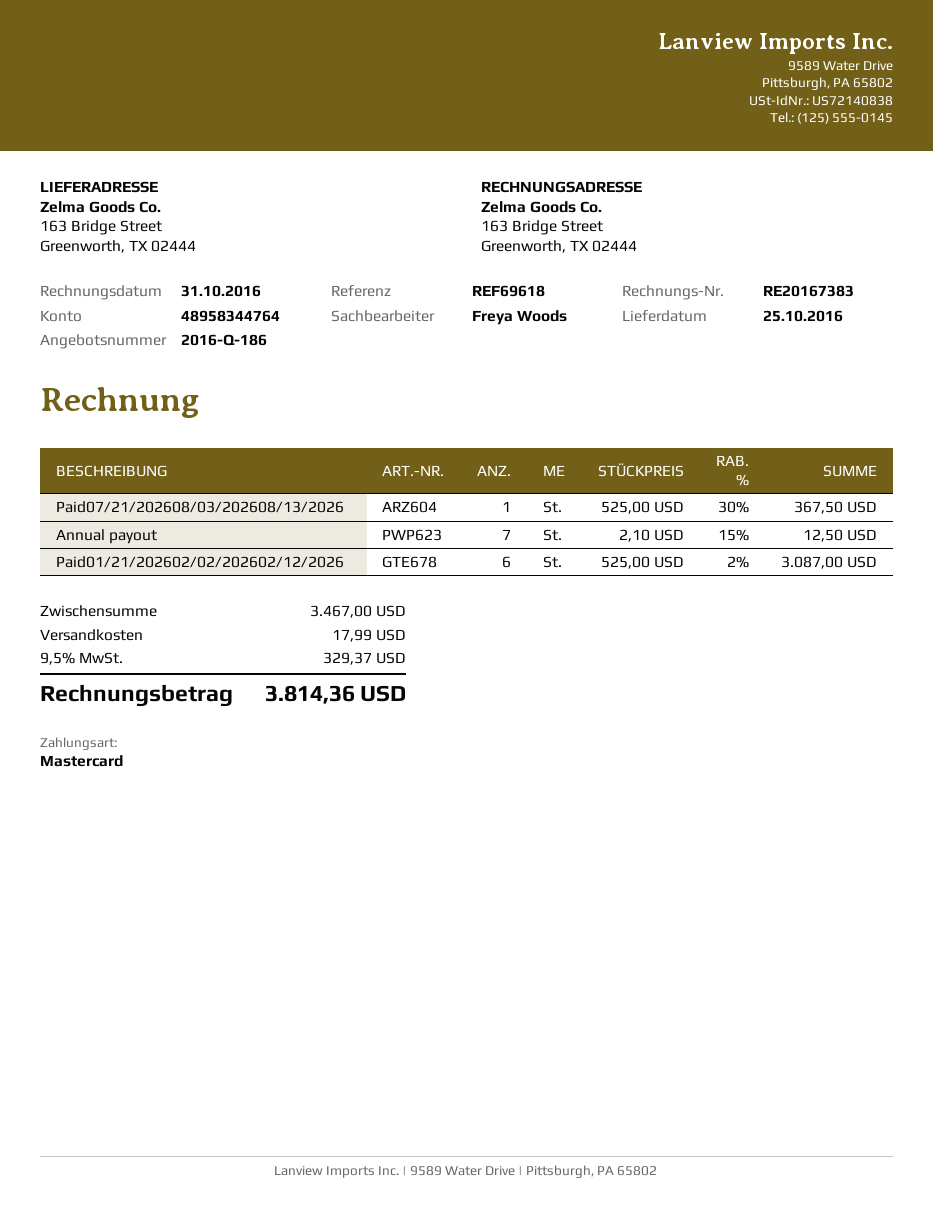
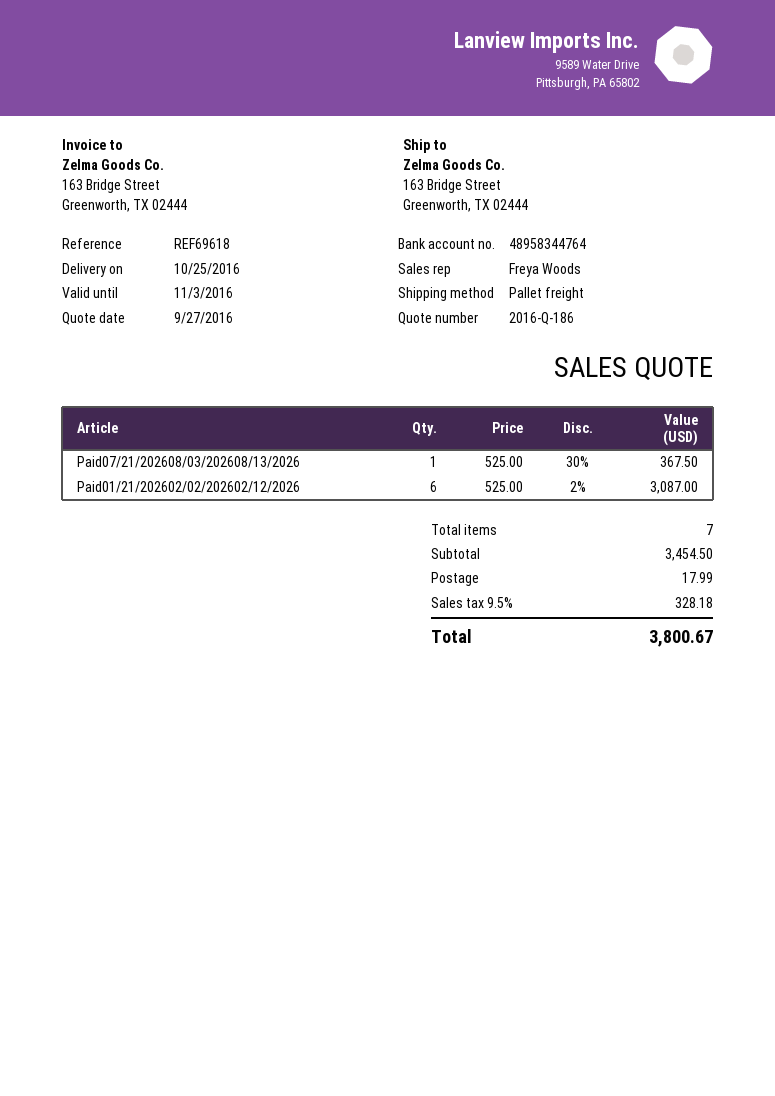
Annual payout: 7 x 2.10 - 15% = 12.50 -> none
subtotal: 3467.00 -> 3454.50
tax: 9.5% = 329.37 -> 9.5% = 328.18
total: 3814.36 -> 3800.67

